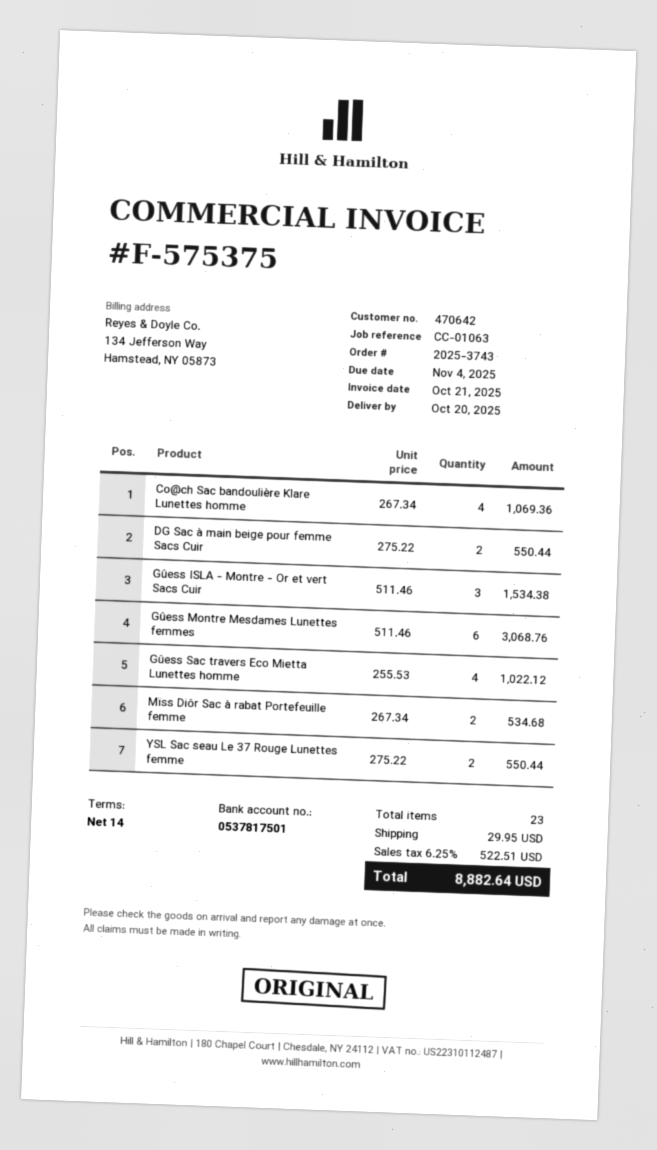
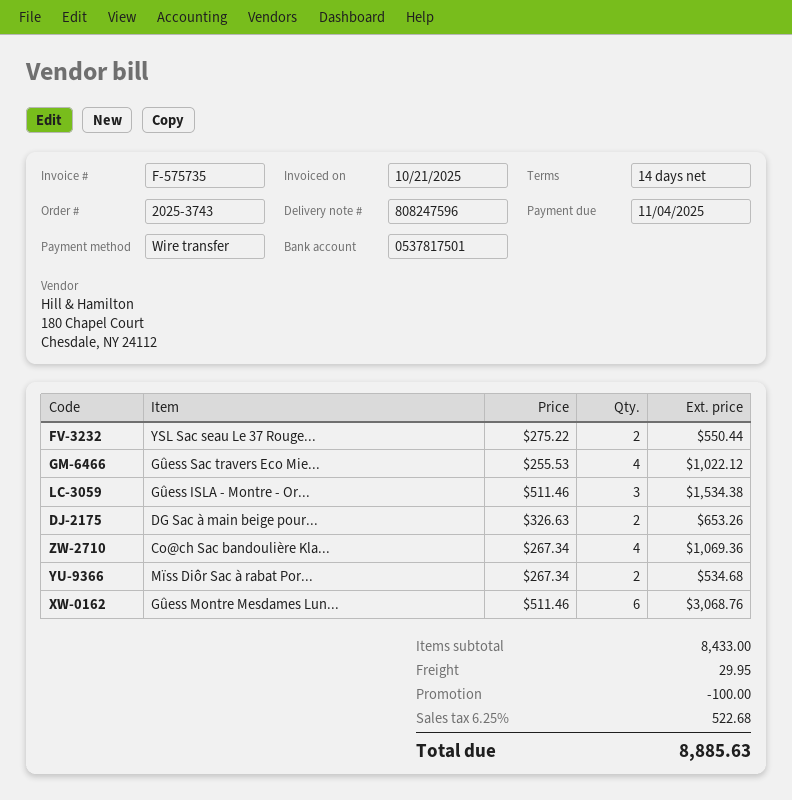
invoice number: F-575375 -> F-575735
DG Sac à main beige pour femme Sacs Cuir: 2 x 275.22 = 550.44 -> 2 x 326.63 = 653.26
discount: none -> 100.00
tax: 6.25% = 522.51 -> 6.25% = 522.68
total: 8882.64 -> 8885.63

